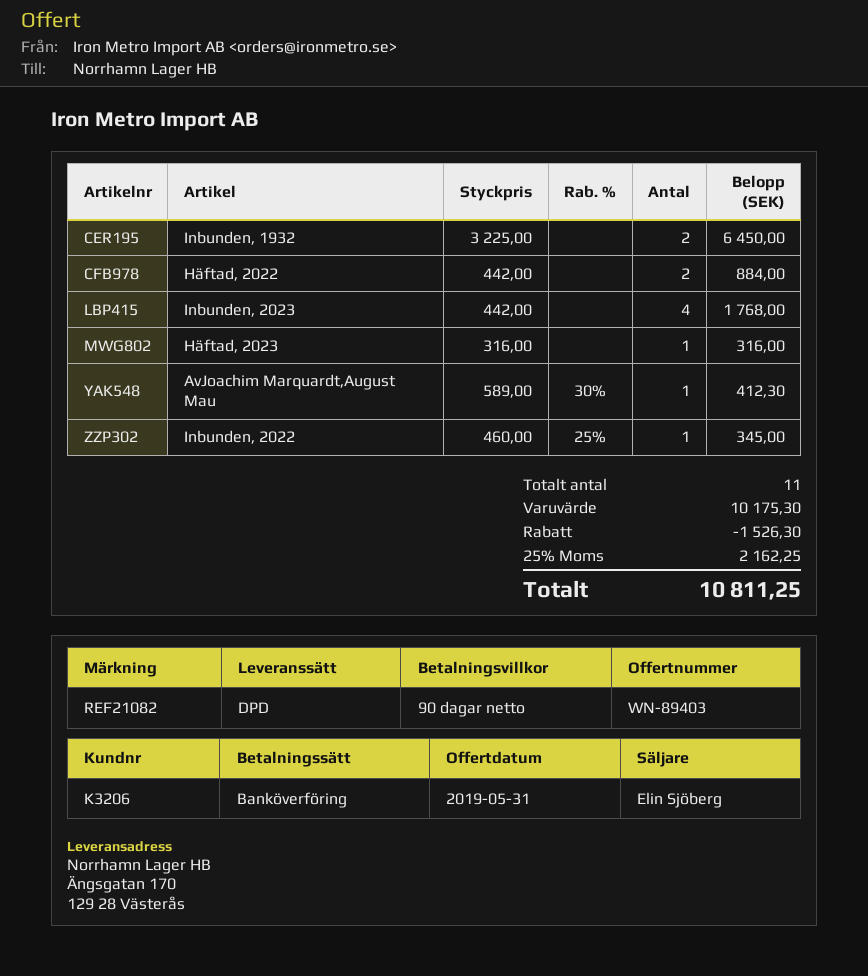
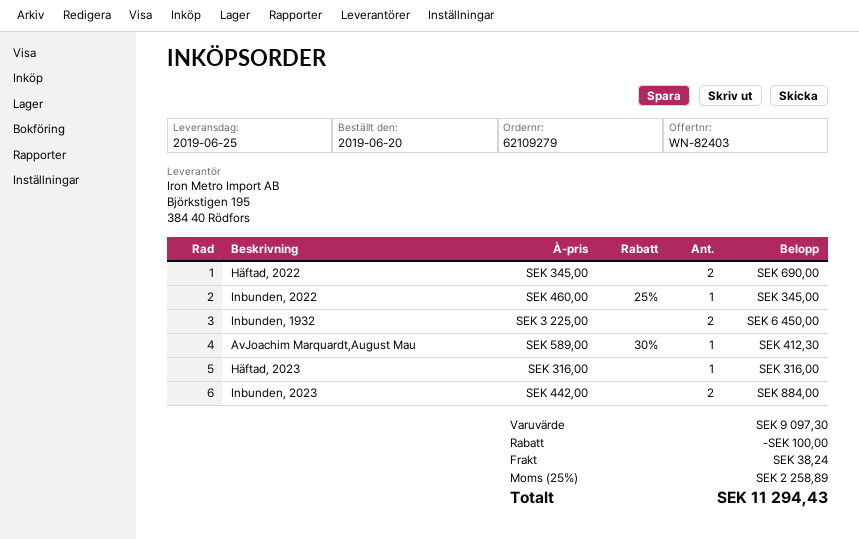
quote number: WN-89403 -> WN-82403
Häftad, 2022: 2 x 442.00 = 884.00 -> 2 x 345.00 = 690.00
Inbunden, 2023: 4 x 442.00 = 1768.00 -> 2 x 442.00 = 884.00
subtotal: 10175.30 -> 9097.30
discount: 1526.30 -> 100.00
shipping: none -> 38.24
tax: 25% = 2162.25 -> 25% = 2258.89
total: 10811.25 -> 11294.43

